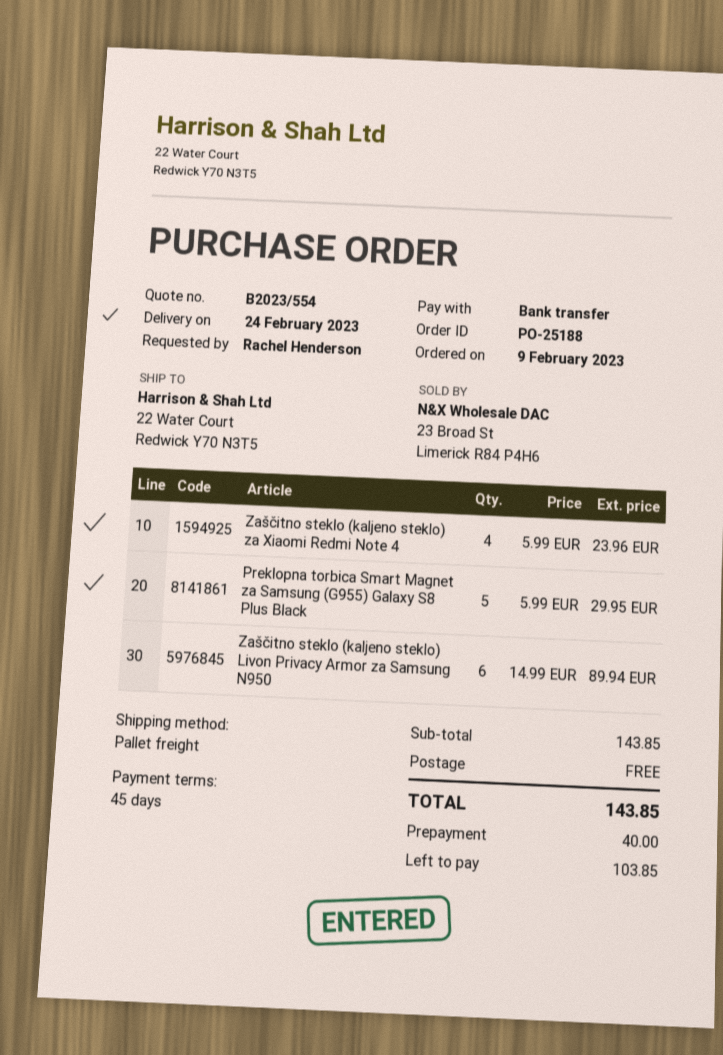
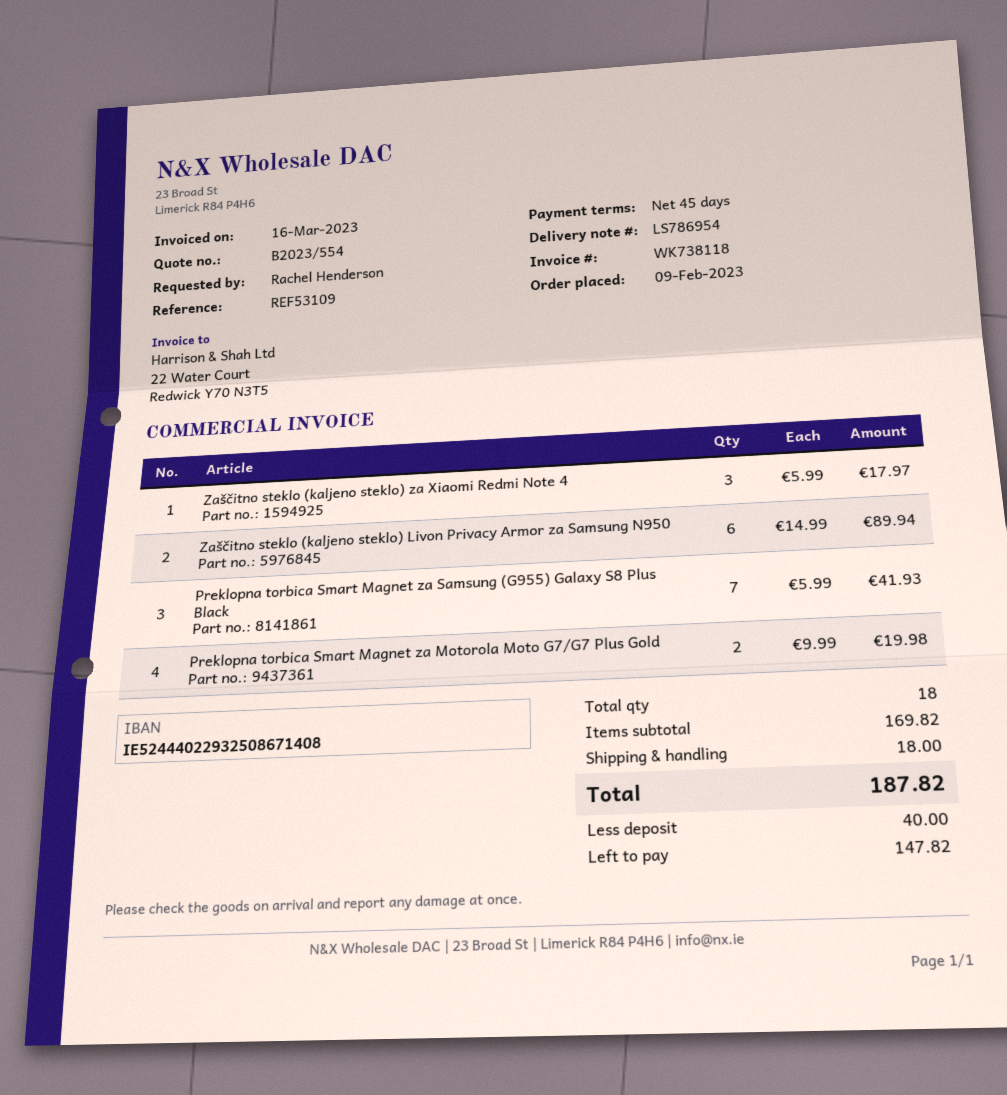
Zaščitno steklo (kaljeno steklo) za Xiaomi Redmi Note 4: 4 x 5.99 = 23.96 -> 3 x 5.99 = 17.97
Preklopna torbica Smart Magnet za Samsung (G955) Galaxy S8 Plus Black: 5 x 5.99 = 29.95 -> 7 x 5.99 = 41.93
Preklopna torbica Smart Magnet za Motorola Moto G7/G7 Plus Gold: none -> 2 x 9.99 = 19.98
subtotal: 143.85 -> 169.82
shipping: 0.00 -> 18.00
total: 143.85 -> 187.82
balance: 103.85 -> 147.82

